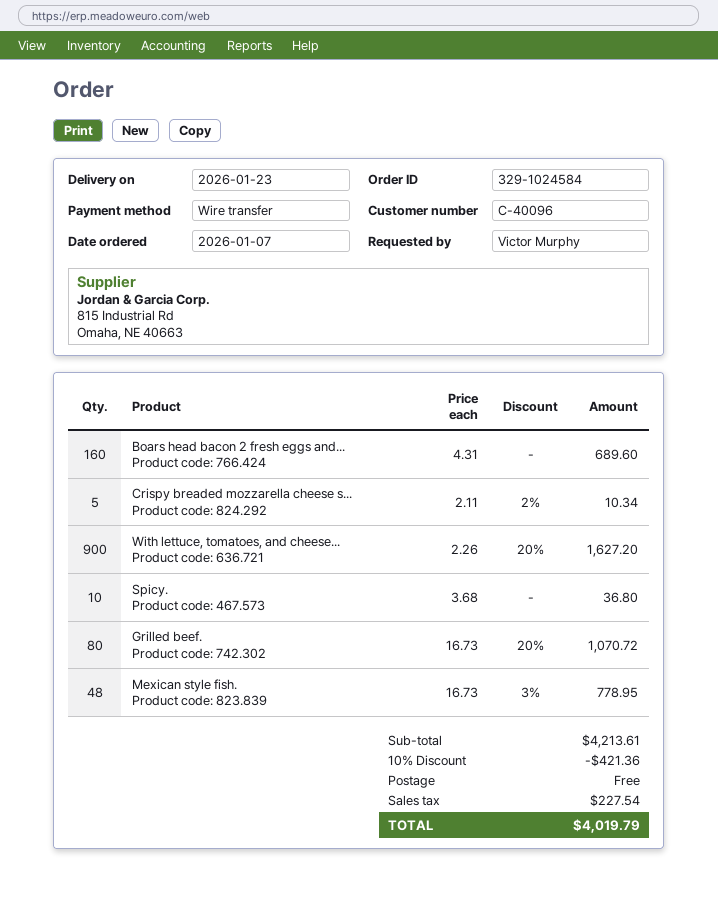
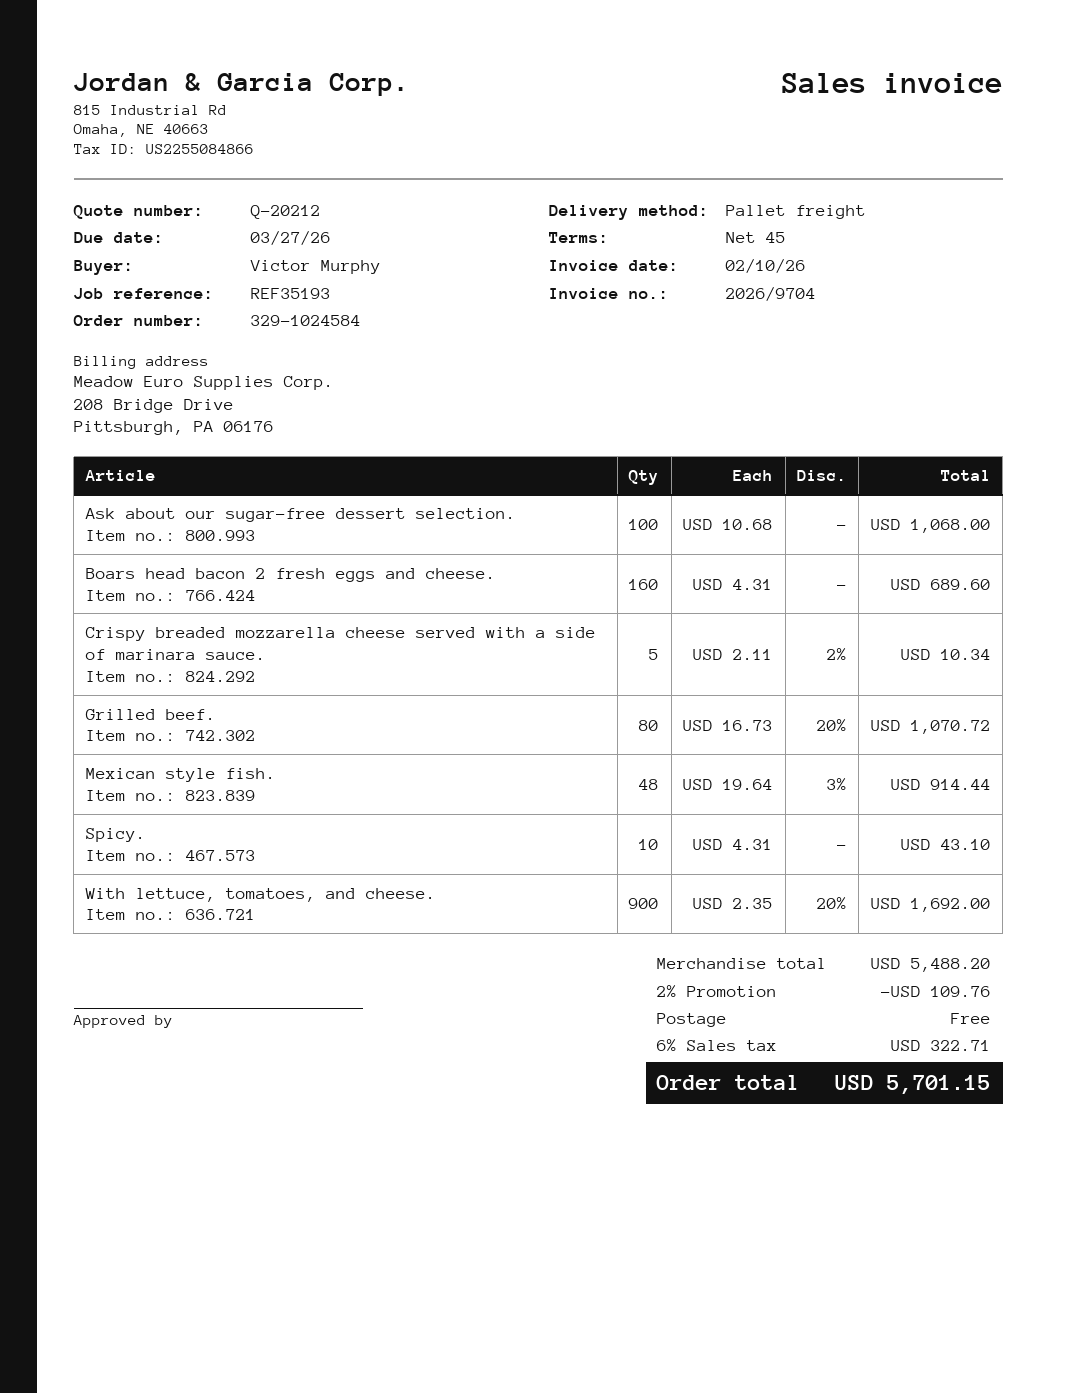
With lettuce, tomatoes, and cheese...: 900 x 2.26 - 20% = 1627.20 -> 900 x 2.35 - 20% = 1692.00
Spicy.: 10 x 3.68 = 36.80 -> 10 x 4.31 = 43.10
Mexican style fish.: 48 x 16.73 - 3% = 778.95 -> 48 x 19.64 - 3% = 914.44
Ask about our sugar-free dessert selection.: none -> 100 x 10.68 = 1068.00
subtotal: 4213.61 -> 5488.20
discount: 10% = 421.36 -> 2% = 109.76
tax: 227.54 -> 322.71
total: 4019.79 -> 5701.15

